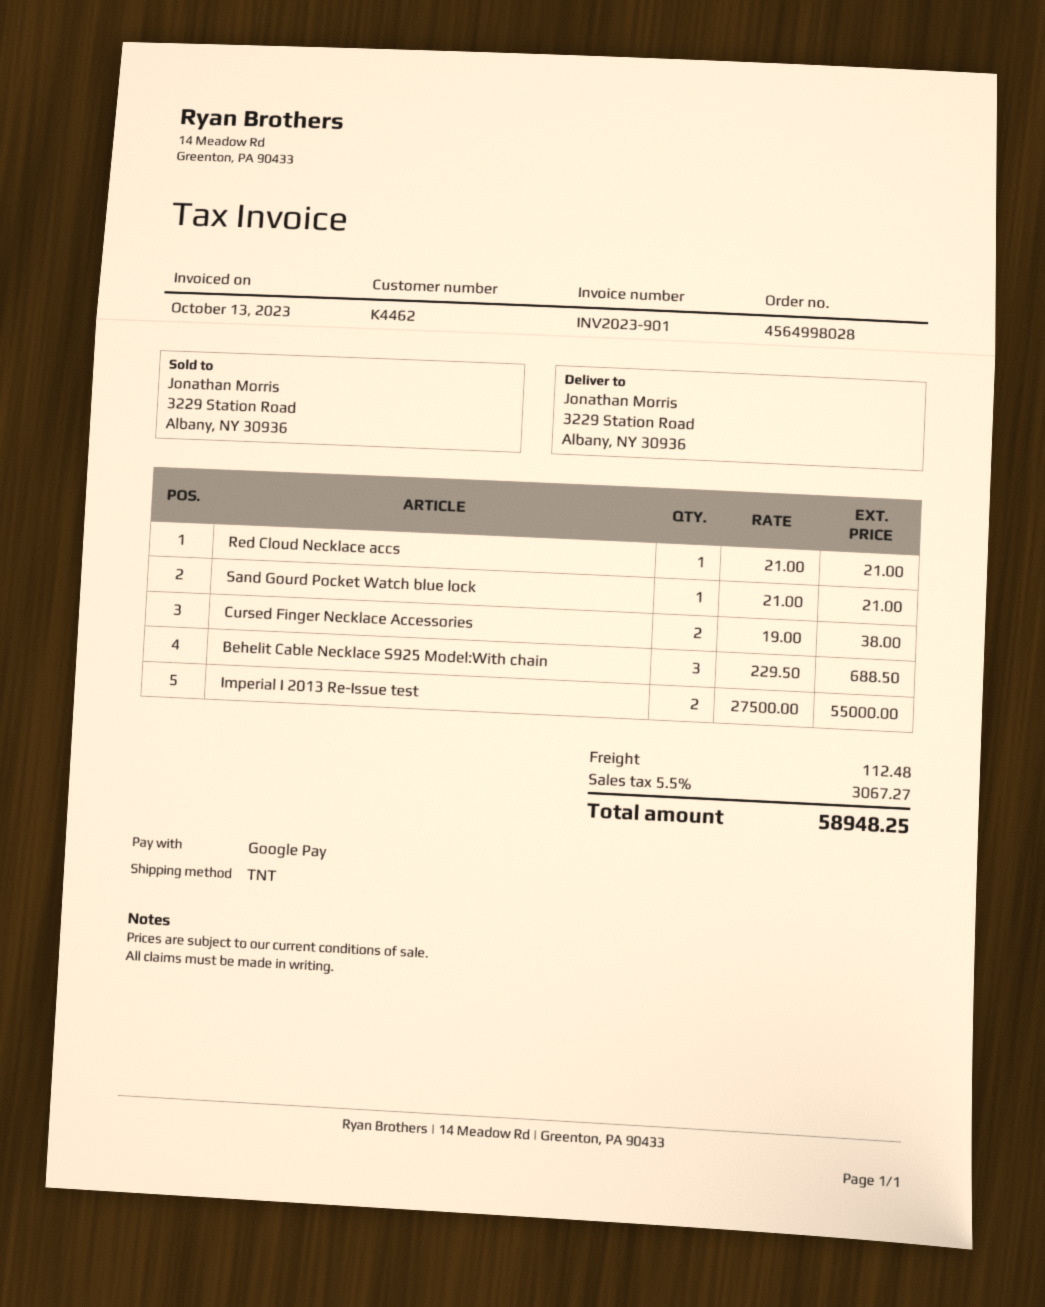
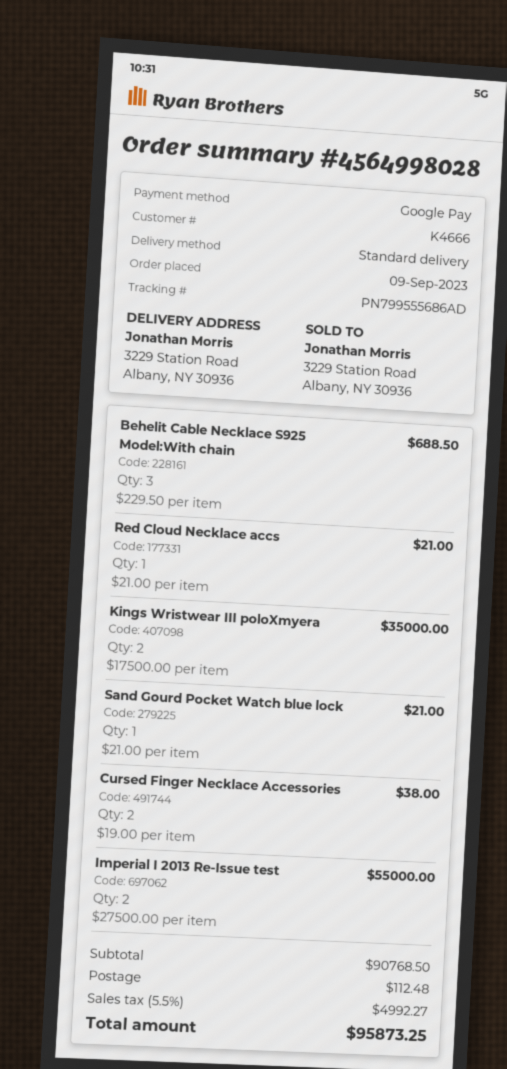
customer number: K4462 -> K4666
shipping method: TNT -> standard
Kings Wristwear III poloXmyera: none -> 2 x 17500.00 = 35000.00
tax: 5.5% = 3067.27 -> 5.5% = 4992.27
total: 58948.25 -> 95873.25

